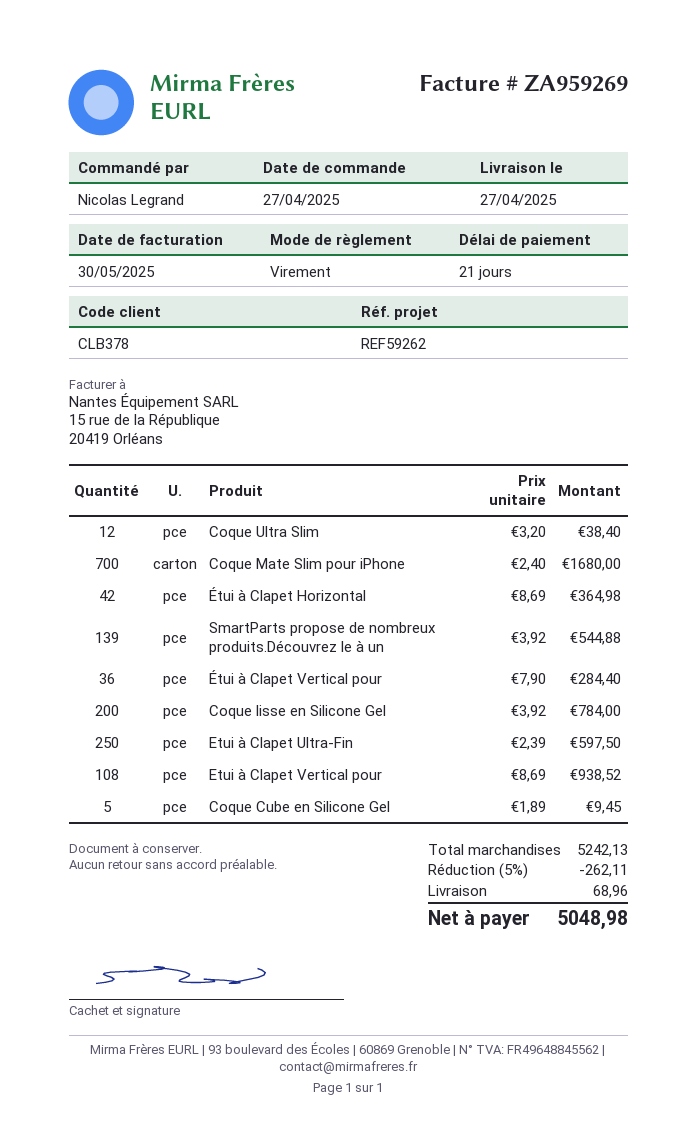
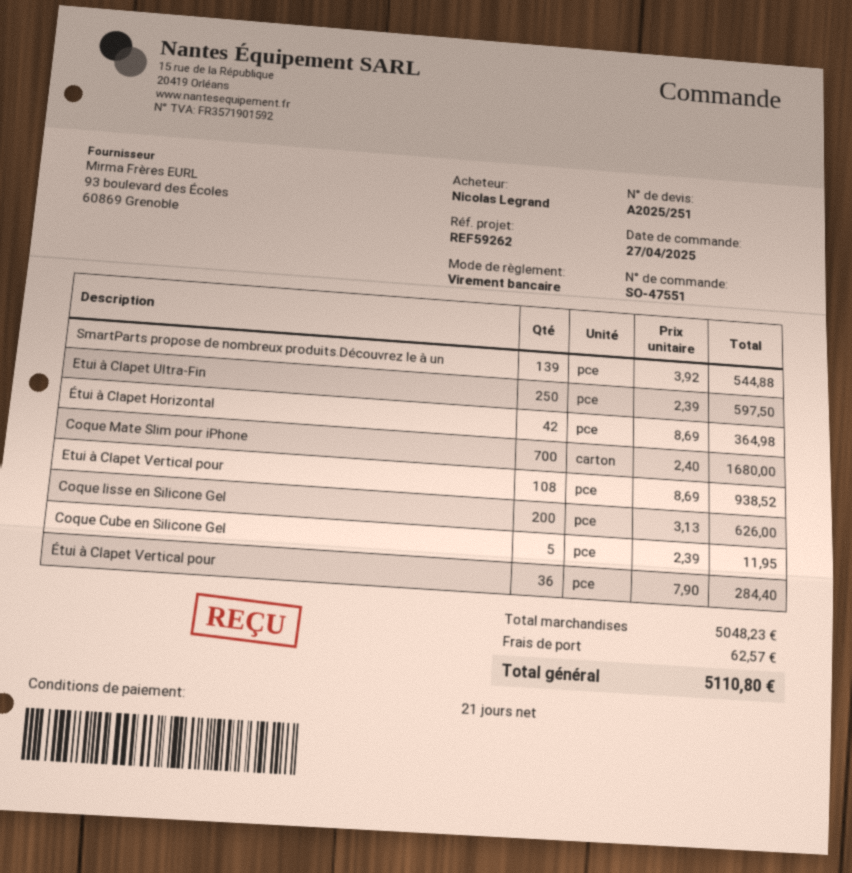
Coque Ultra Slim: 12 x 3.20 = 38.40 -> none
Coque lisse en Silicone Gel: 200 x 3.92 = 784.00 -> 200 x 3.13 = 626.00
Coque Cube en Silicone Gel: 5 x 1.89 = 9.45 -> 5 x 2.39 = 11.95
subtotal: 5242.13 -> 5048.23
discount: 5% = 262.11 -> none
shipping: 68.96 -> 62.57
total: 5048.98 -> 5110.80

